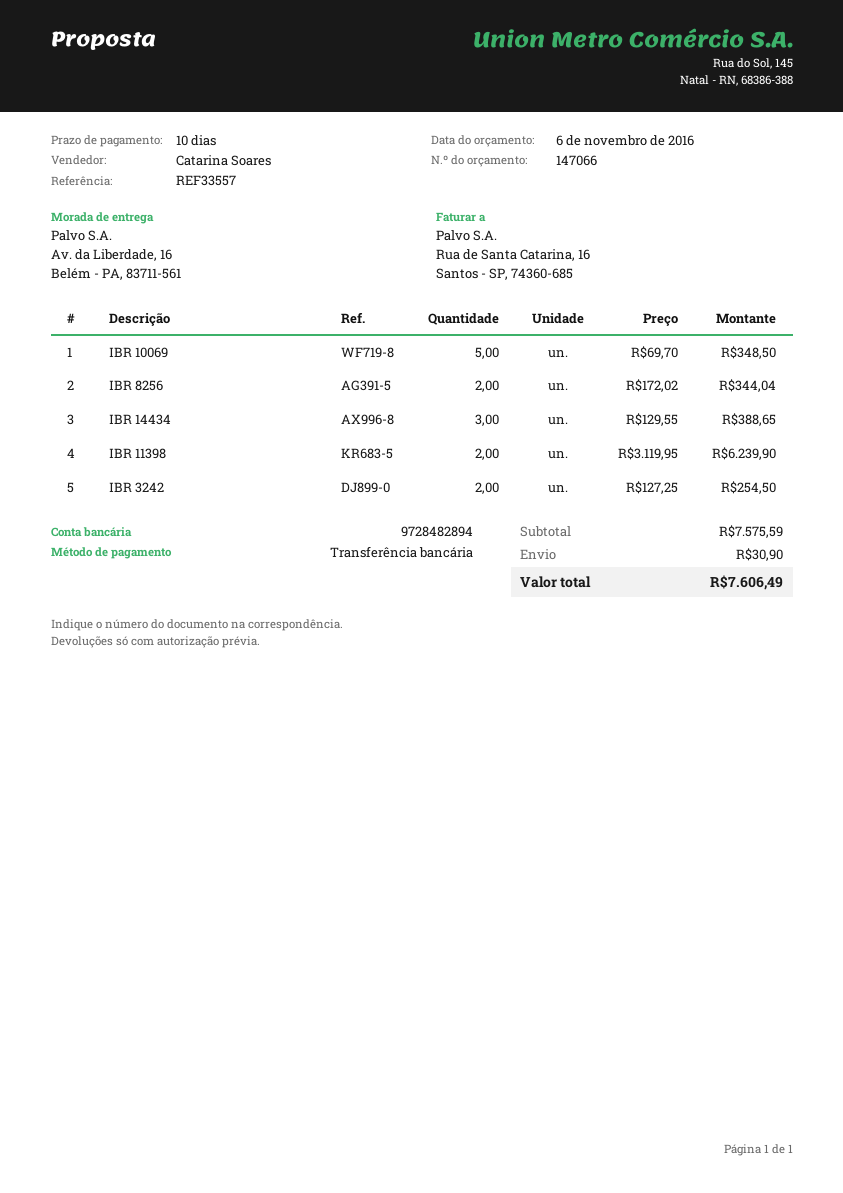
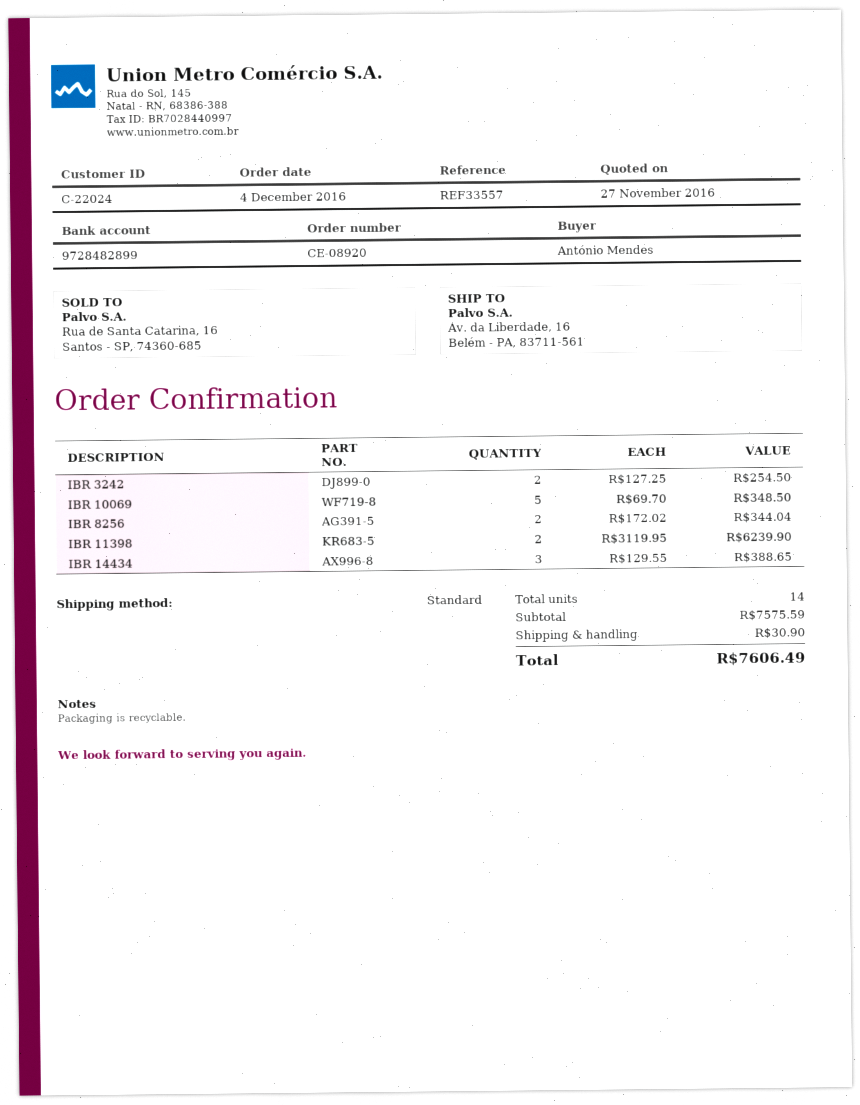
quote date: 2016-11-06 -> 2016-11-27
bank account: 9728482894 -> 9728482899

